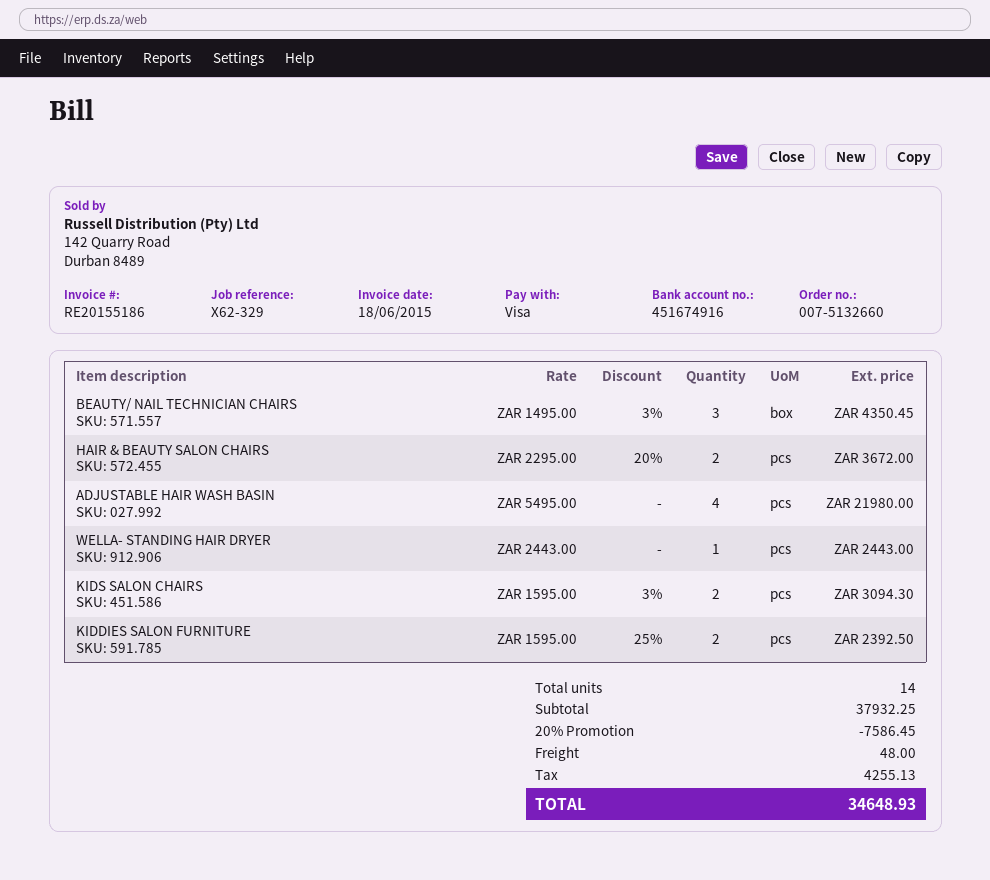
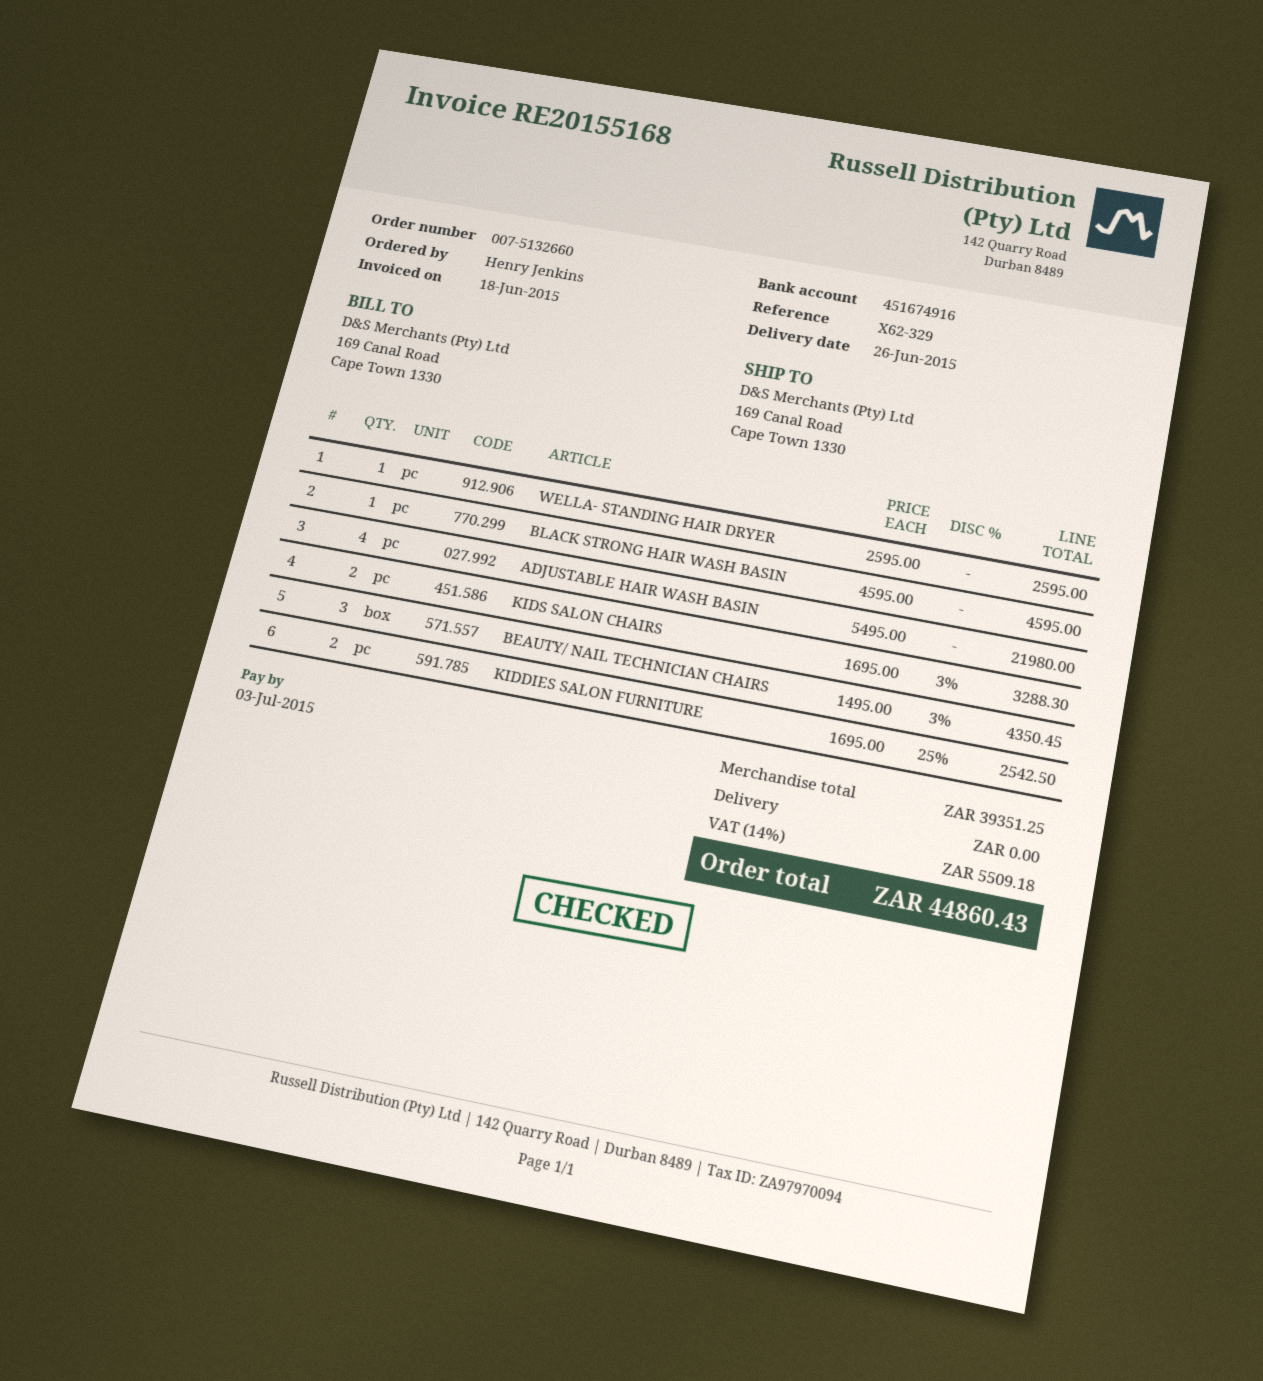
invoice number: RE20155186 -> RE20155168
HAIR & BEAUTY SALON CHAIRS: 2 x 2295.00 - 20% = 3672.00 -> none
WELLA- STANDING HAIR DRYER: 1 x 2443.00 = 2443.00 -> 1 x 2595.00 = 2595.00
KIDS SALON CHAIRS: 2 x 1595.00 - 3% = 3094.30 -> 2 x 1695.00 - 3% = 3288.30
KIDDIES SALON FURNITURE: 2 x 1595.00 - 25% = 2392.50 -> 2 x 1695.00 - 25% = 2542.50
BLACK STRONG HAIR WASH BASIN: none -> 1 x 4595.00 = 4595.00
subtotal: 37932.25 -> 39351.25
discount: 20% = 7586.45 -> none
shipping: 48.00 -> 0.00
tax: 4255.13 -> 5509.18
total: 34648.93 -> 44860.43

